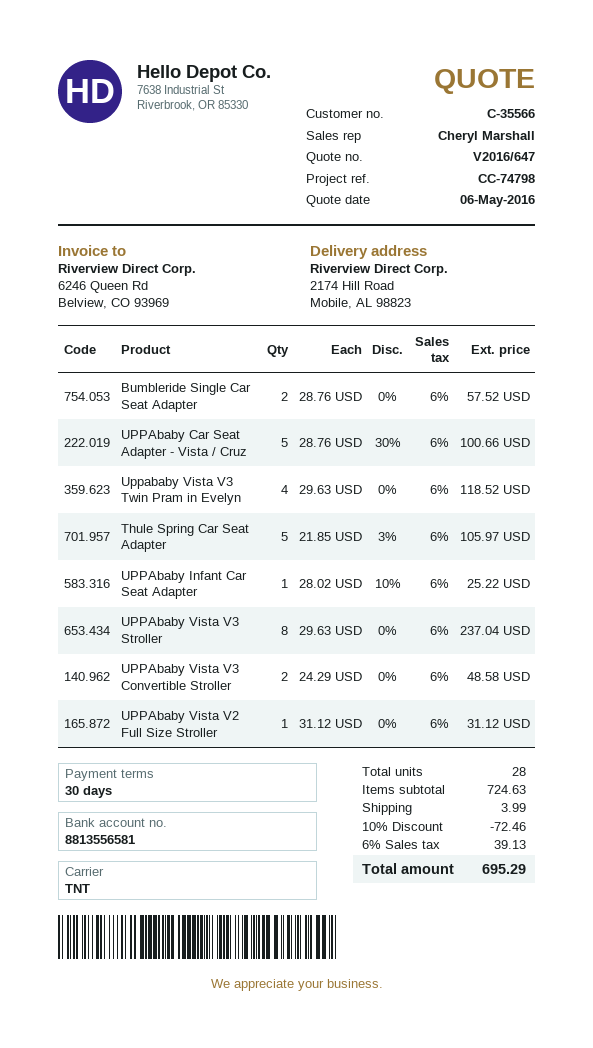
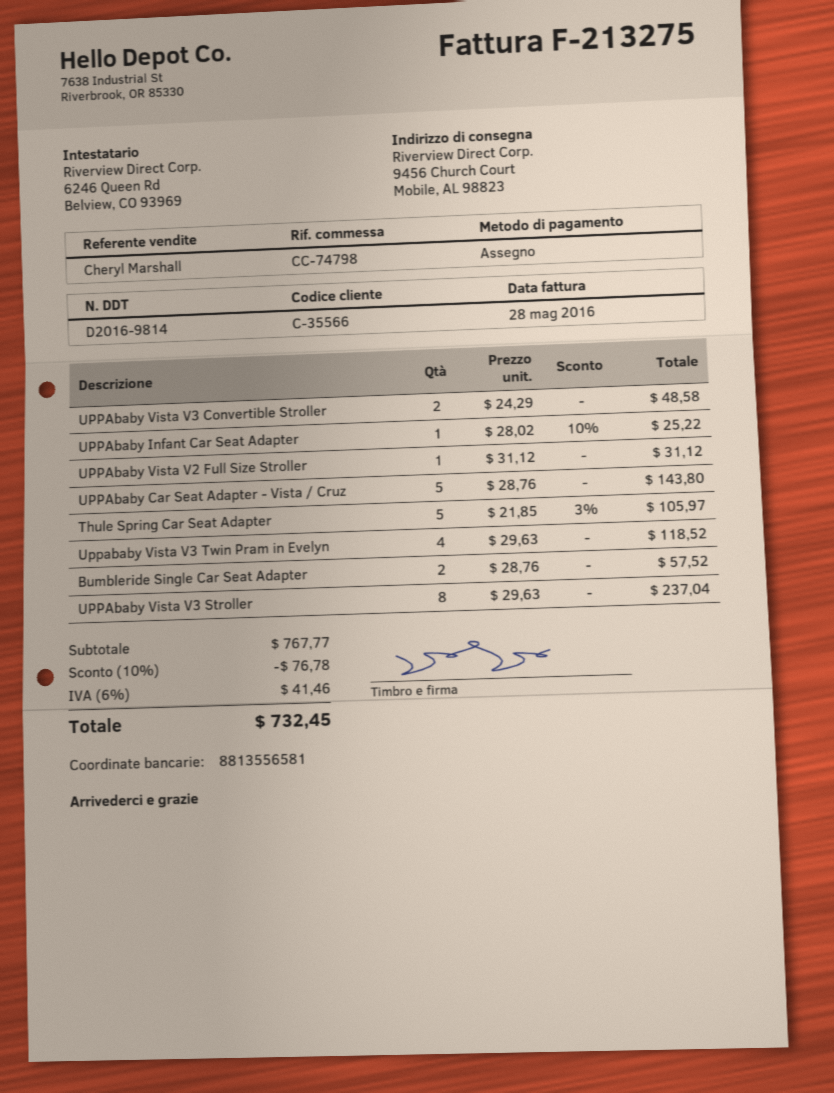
ship to: 2174 Hill Road, Mobile, AL 98823 -> 9456 Church Court, Mobile, AL 98823
UPPAbaby Car Seat Adapter - Vista / Cruz: 5 x 28.76 - 30% = 100.66 -> 5 x 28.76 = 143.80
subtotal: 724.63 -> 767.77
discount: 10% = 72.46 -> 10% = 76.78
shipping: 3.99 -> none
tax: 6% = 39.13 -> 6% = 41.46
total: 695.29 -> 732.45

